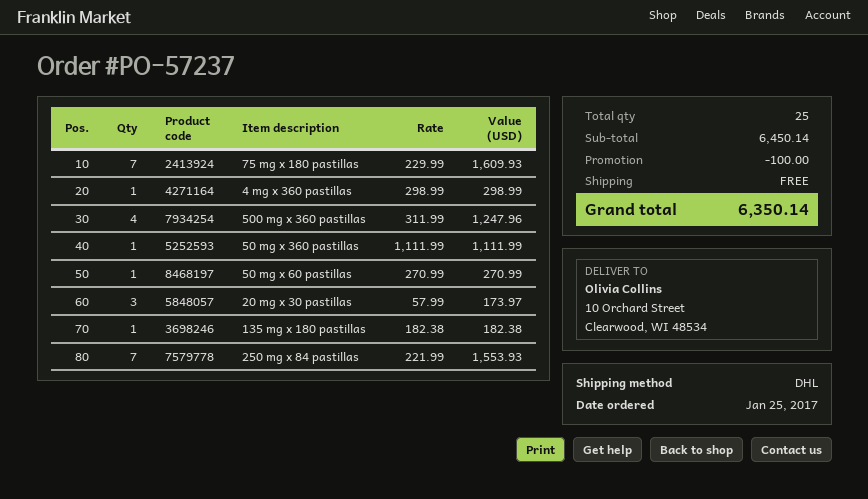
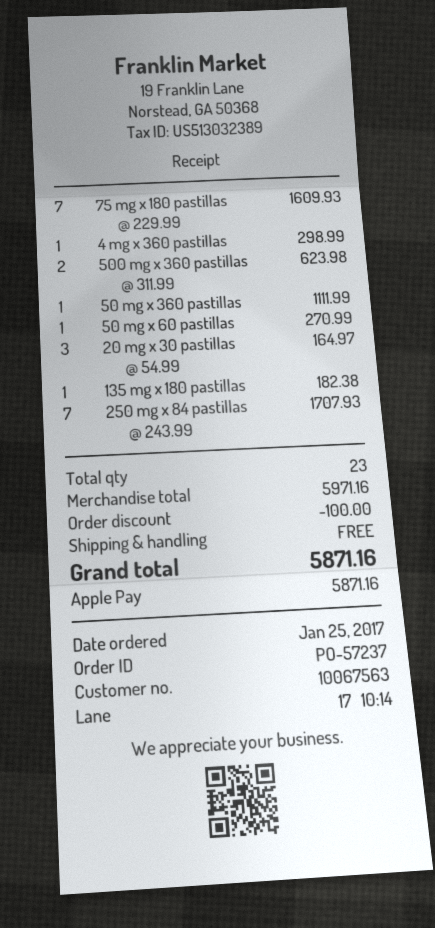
500 mg x 360 pastillas: 4 x 311.99 = 1247.96 -> 2 x 311.99 = 623.98
20 mg x 30 pastillas: 3 x 57.99 = 173.97 -> 3 x 54.99 = 164.97
250 mg x 84 pastillas: 7 x 221.99 = 1553.93 -> 7 x 243.99 = 1707.93
total quantity: 25 -> 23
subtotal: 6450.14 -> 5971.16
total: 6350.14 -> 5871.16

